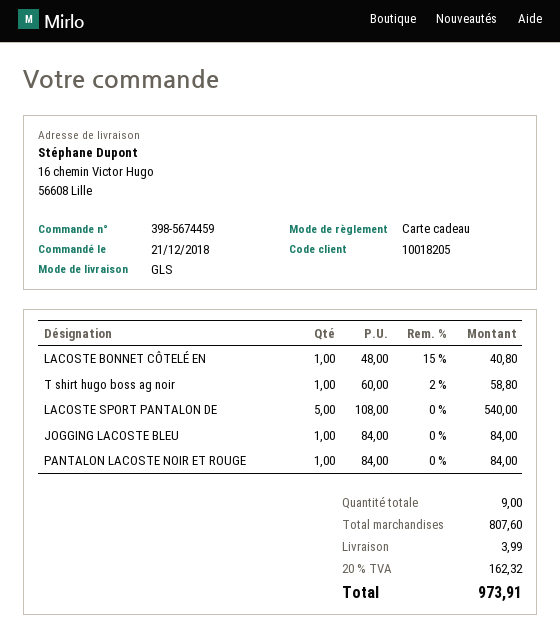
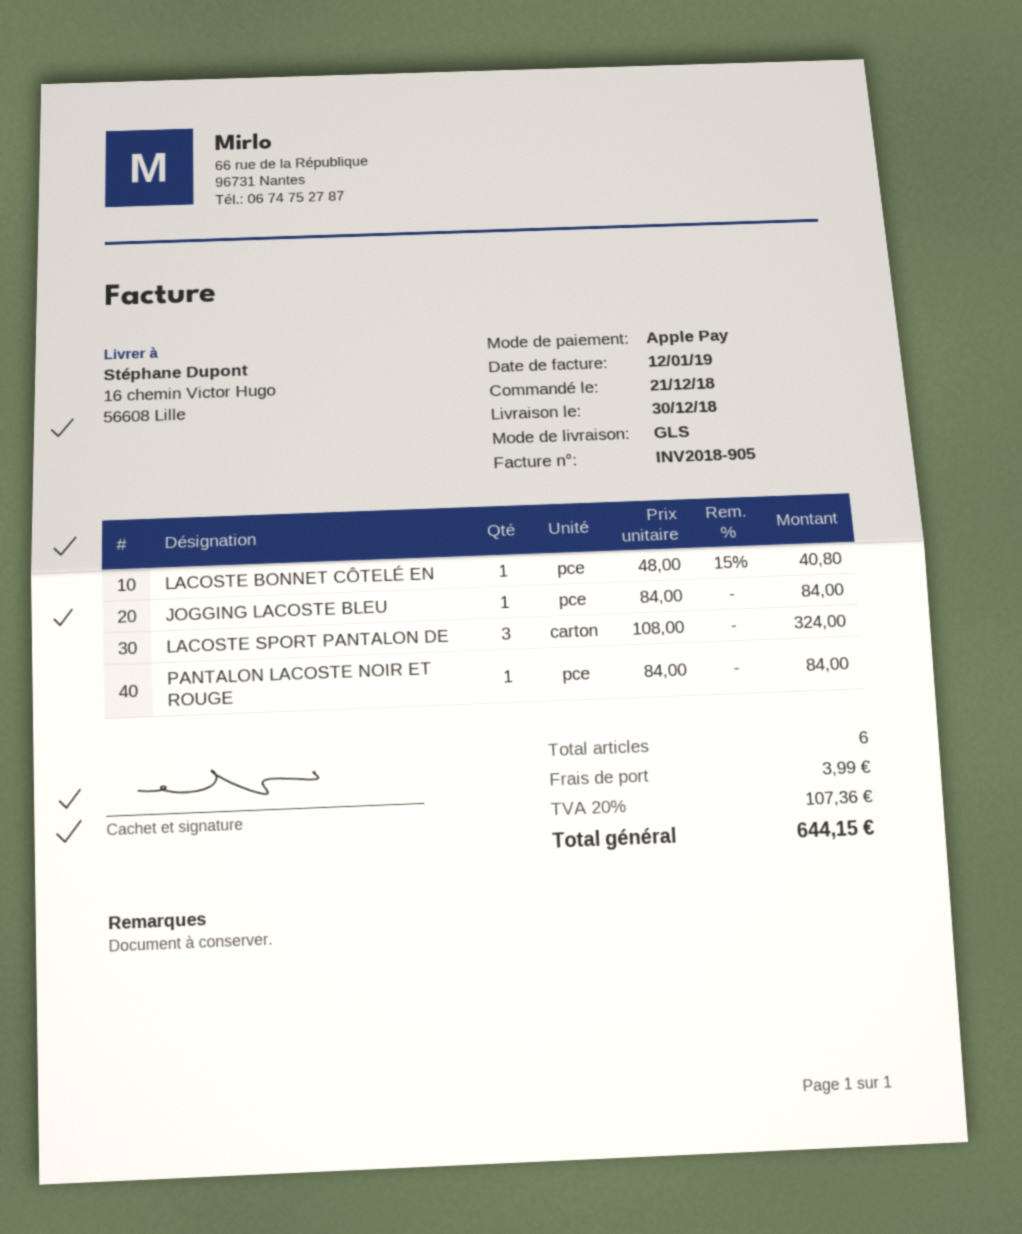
payment method: gift card -> Apple Pay
T shirt hugo boss ag noir: 1 x 60.00 - 2% = 58.80 -> none
LACOSTE SPORT PANTALON DE: 5 x 108.00 = 540.00 -> 3 x 108.00 = 324.00
total quantity: 9 -> 6
tax: 20% = 162.32 -> 20% = 107.36
total: 973.91 -> 644.15

